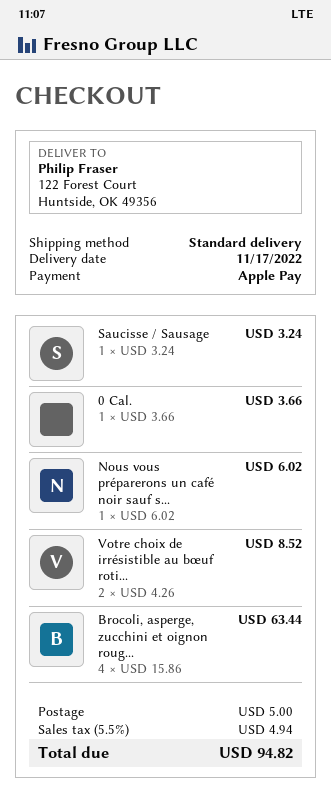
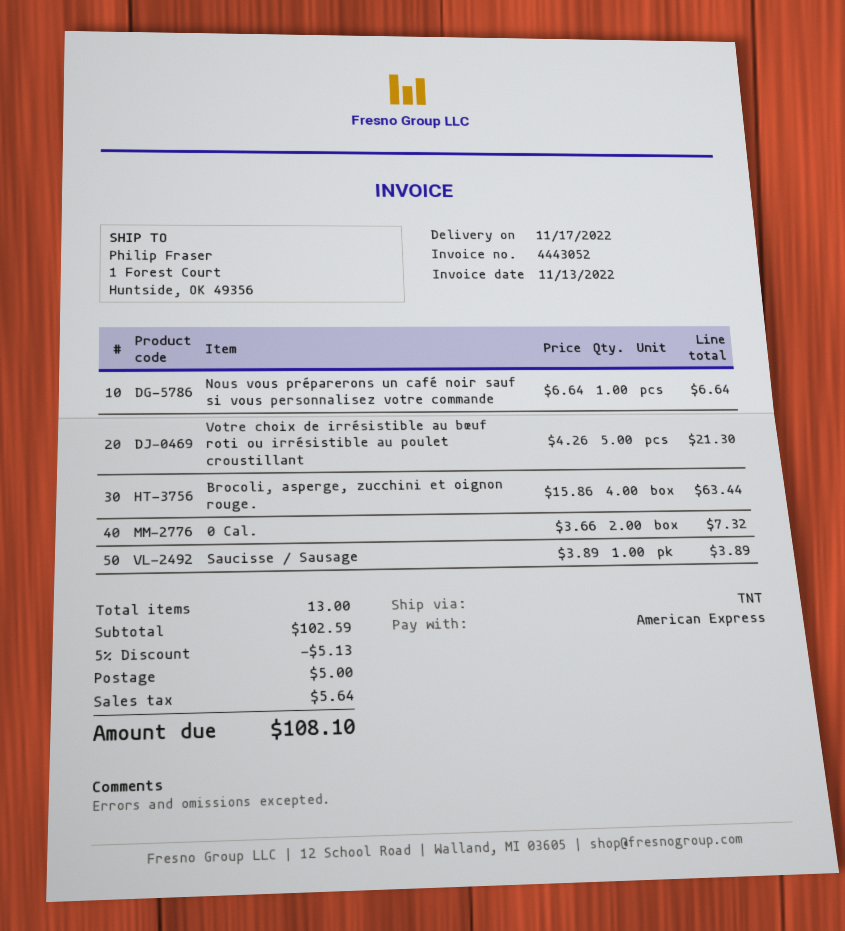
payment method: Apple Pay -> American Express
shipping method: standard -> TNT
ship to: 122 Forest Court, Huntside, OK 49356 -> 1 Forest Court, Huntside, OK 49356
Saucisse / Sausage: 1 x 3.24 = 3.24 -> 1 x 3.89 = 3.89
0 Cal.: 1 x 3.66 = 3.66 -> 2 x 3.66 = 7.32
Nous vous préparerons un café noir sauf s...: 1 x 6.02 = 6.02 -> 1 x 6.64 = 6.64
Votre choix de irrésistible au bœuf roti...: 2 x 4.26 = 8.52 -> 5 x 4.26 = 21.30
discount: none -> 5% = 5.13
tax: 4.94 -> 5.64
total: 94.82 -> 108.10

